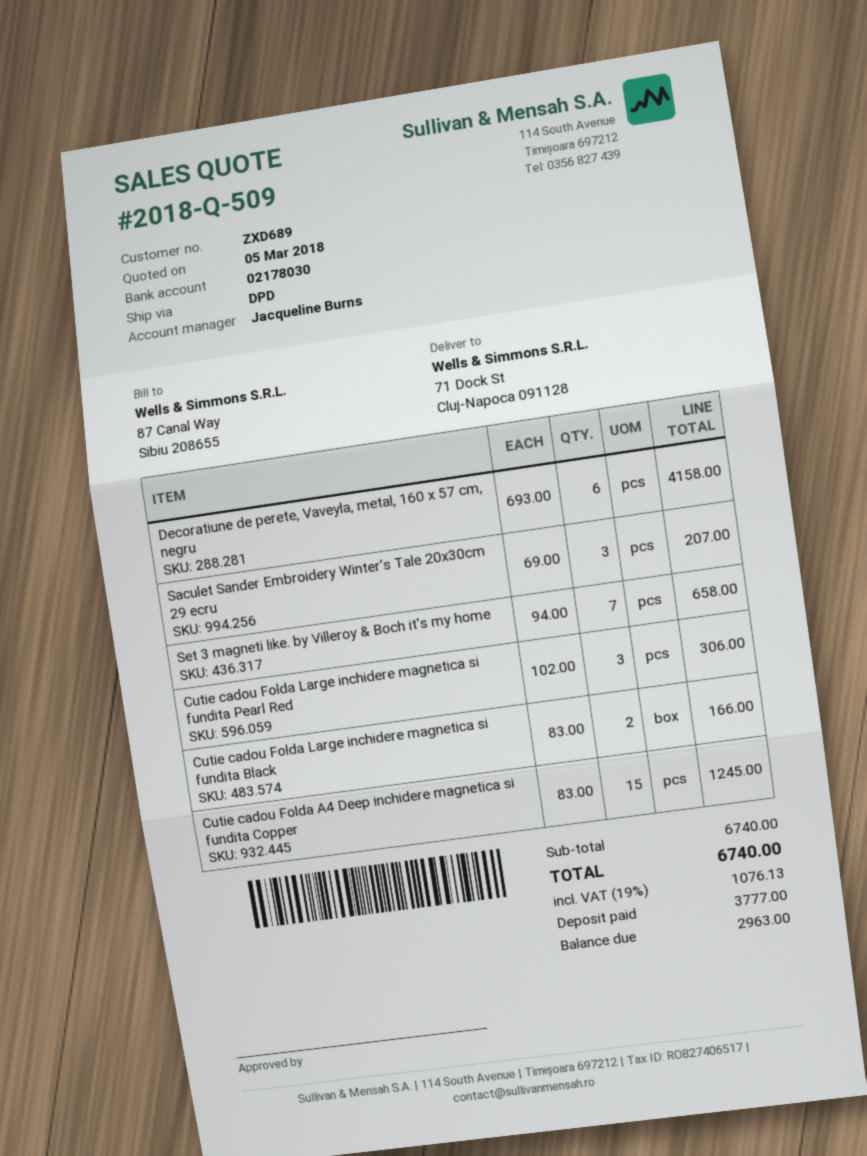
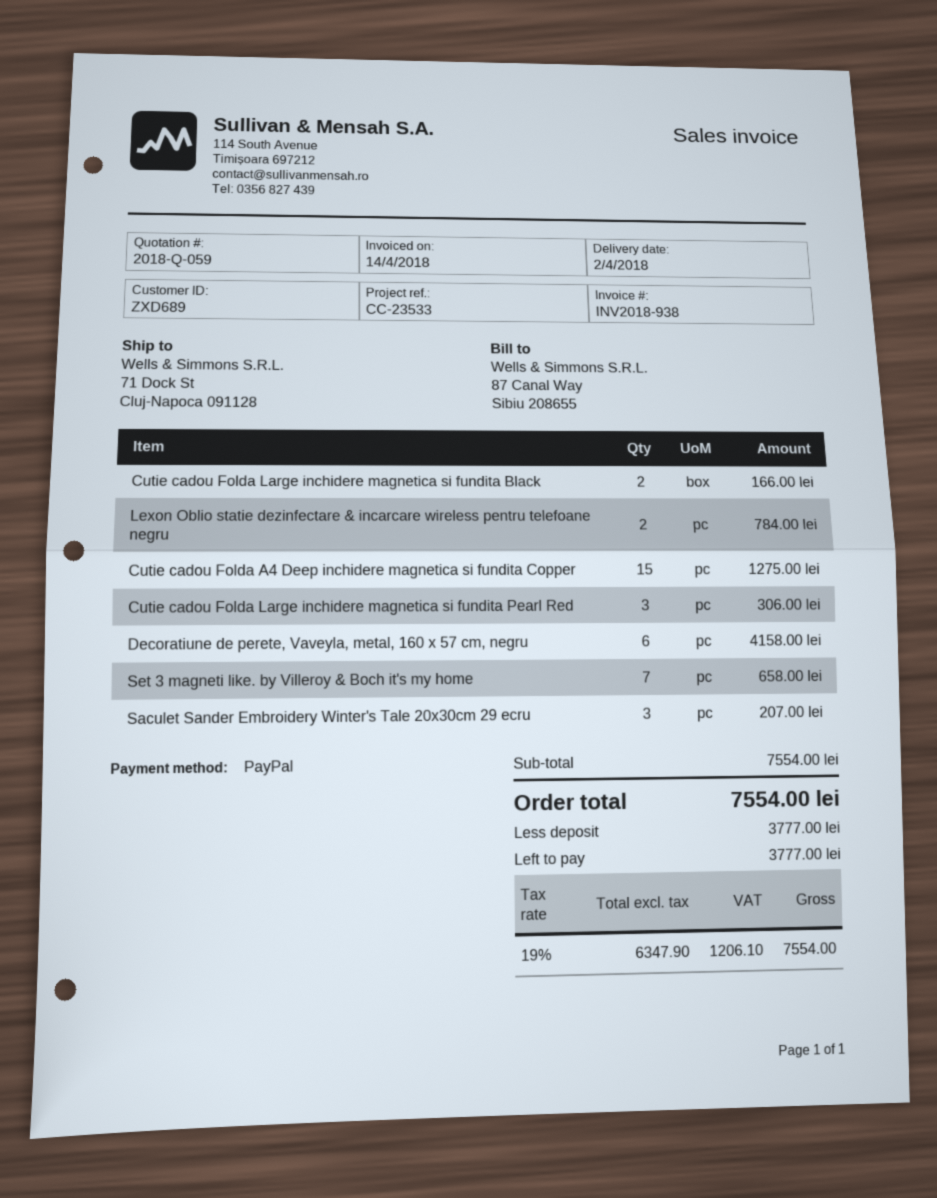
quote number: 2018-Q-509 -> 2018-Q-059
Cutie cadou Folda A4 Deep inchidere magnetica si fundita Copper: 15 for 1245.00 -> 15 for 1275.00
Lexon Oblio statie dezinfectare & incarcare wireless pentru telefoane negru: none -> 2 for 784.00
subtotal: 6740.00 -> 7554.00
tax: 19% = 1076.13 -> 19% = 1206.10
total: 6740.00 -> 7554.00
balance: 2963.00 -> 3777.00

